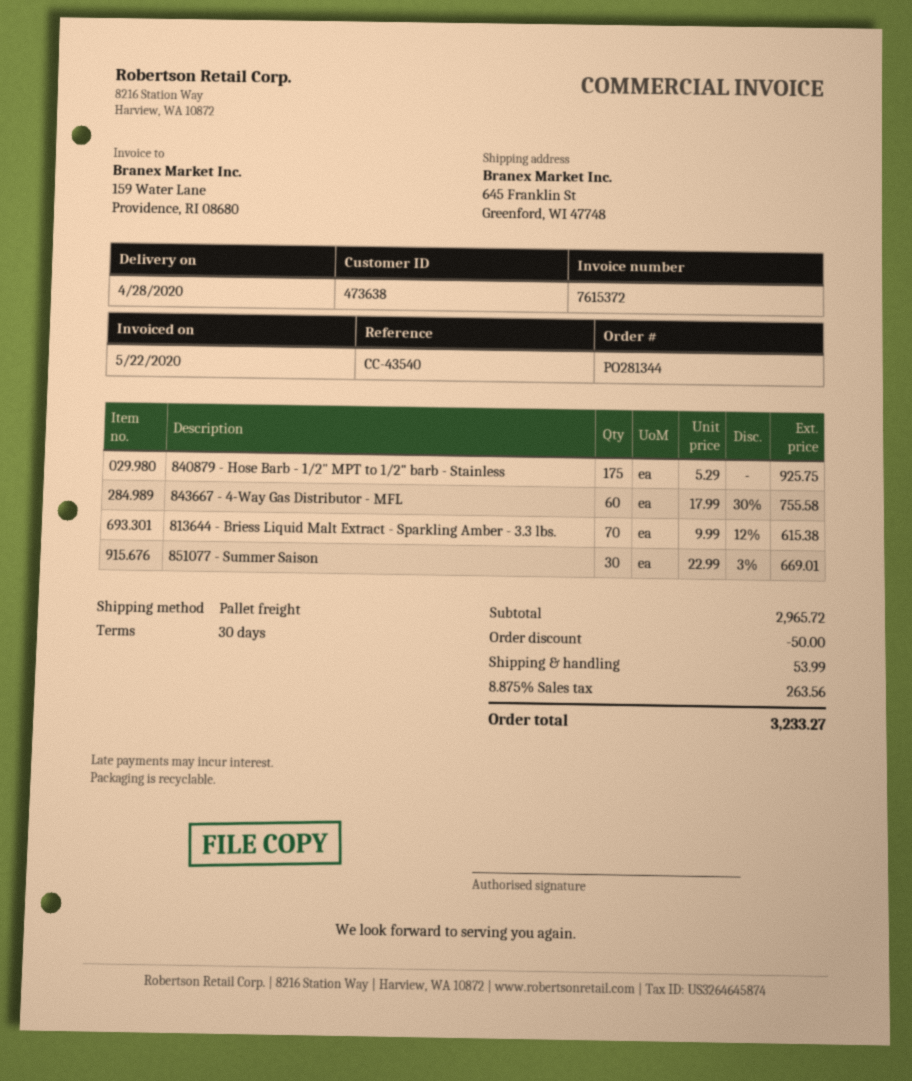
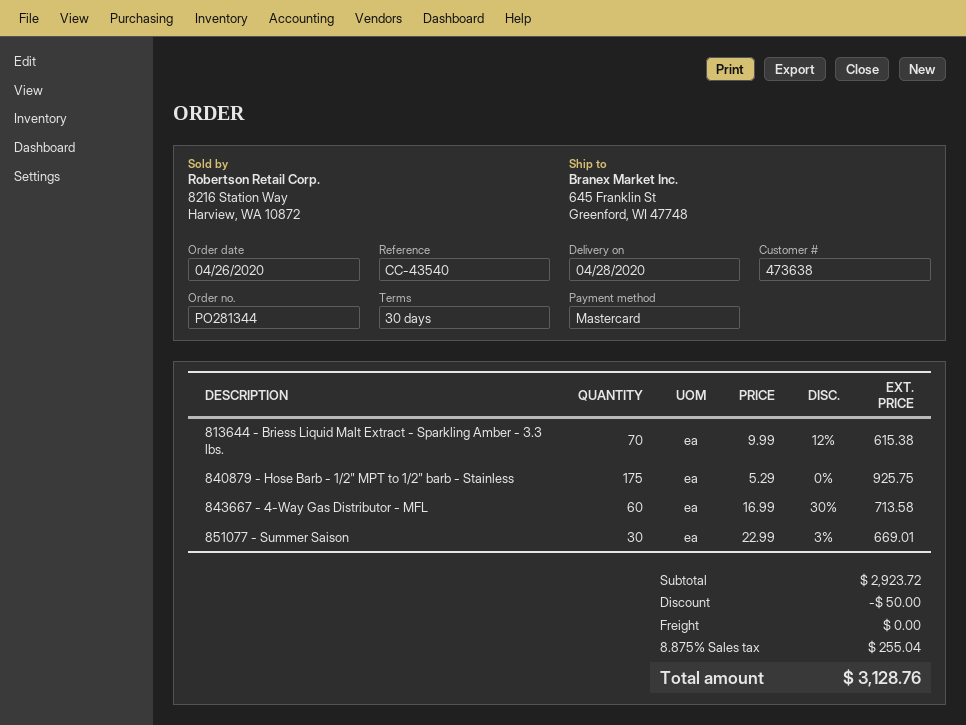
843667 - 4-Way Gas Distributor - MFL: 60 x 17.99 - 30% = 755.58 -> 60 x 16.99 - 30% = 713.58
subtotal: 2965.72 -> 2923.72
shipping: 53.99 -> 0.00
tax: 8.875% = 263.56 -> 8.875% = 255.04
total: 3233.27 -> 3128.76

